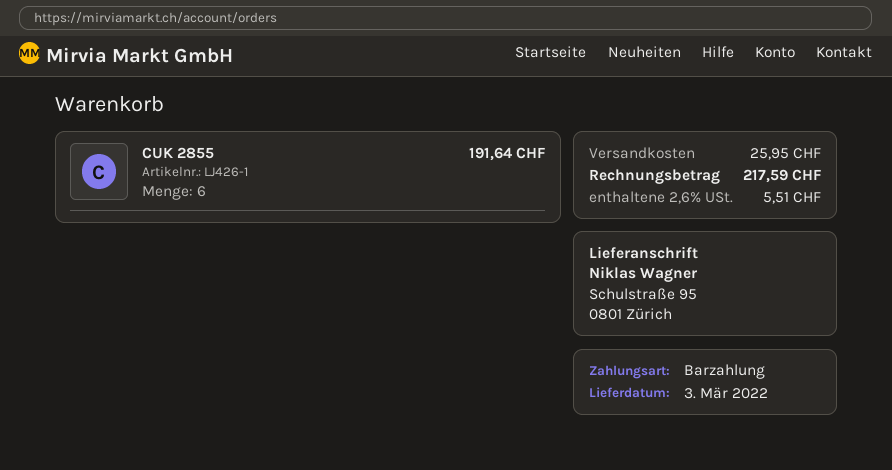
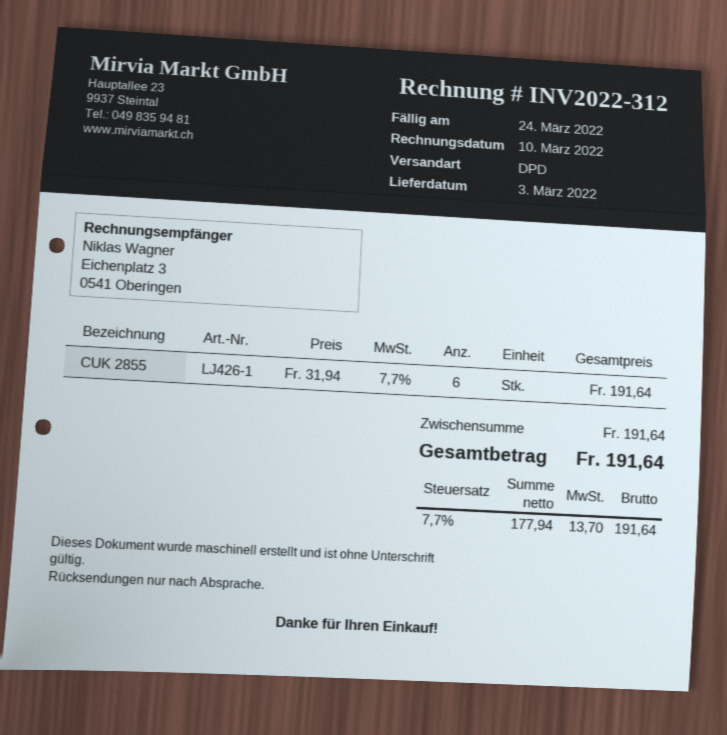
shipping: 25.95 -> none
tax: 2.6% = 5.51 -> 7.7% = 13.70
total: 217.59 -> 191.64

